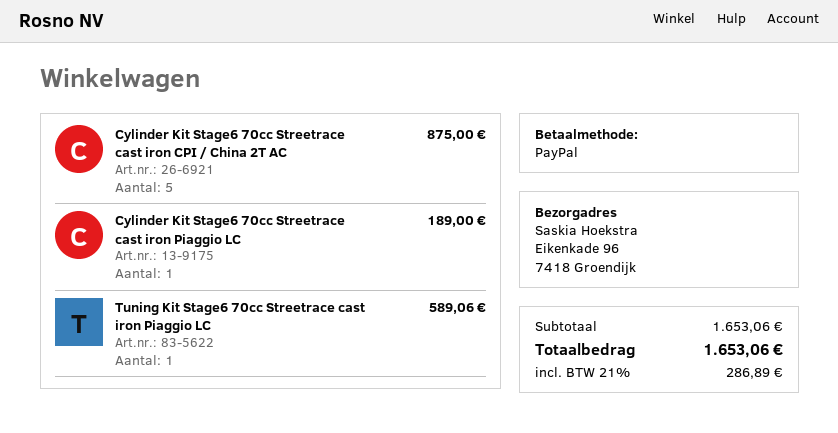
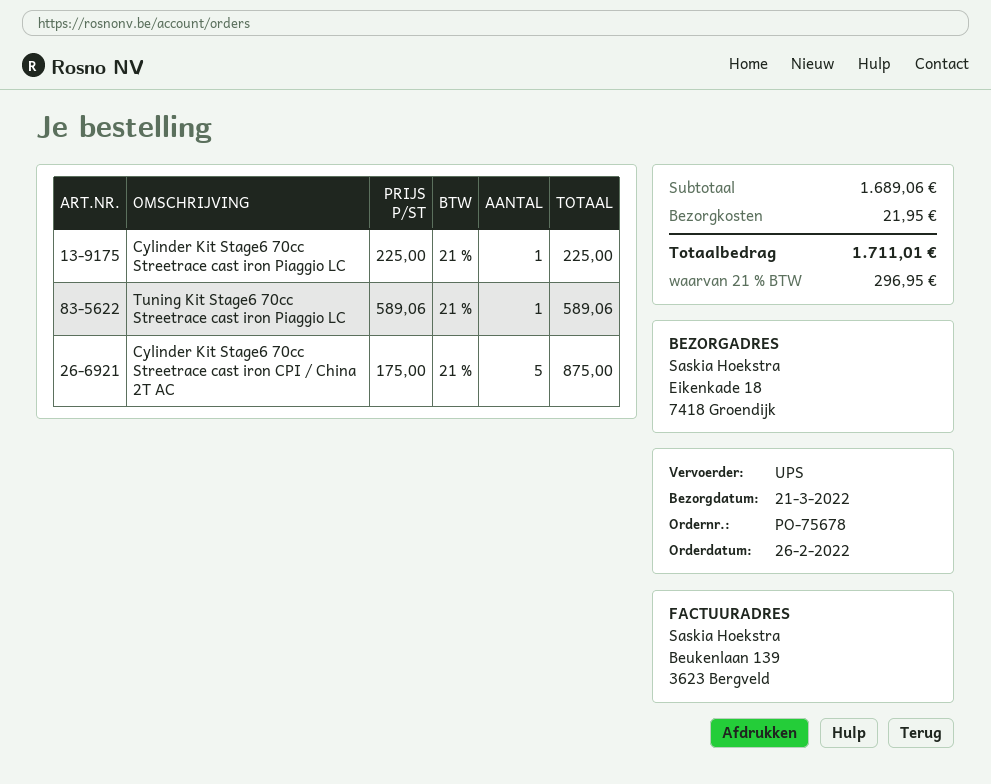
ship to: Eikenkade 96, 7418 Groendijk -> Eikenkade 18, 7418 Groendijk
Cylinder Kit Stage6 70cc Streetrace cast iron Piaggio LC: 1 for 189.00 -> 1 for 225.00
subtotal: 1653.06 -> 1689.06
shipping: none -> 21.95
tax: 21% = 286.89 -> 21% = 296.95
total: 1653.06 -> 1711.01

